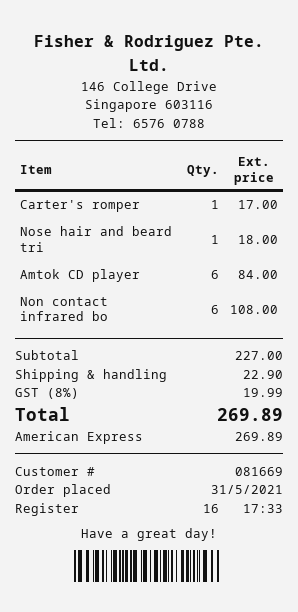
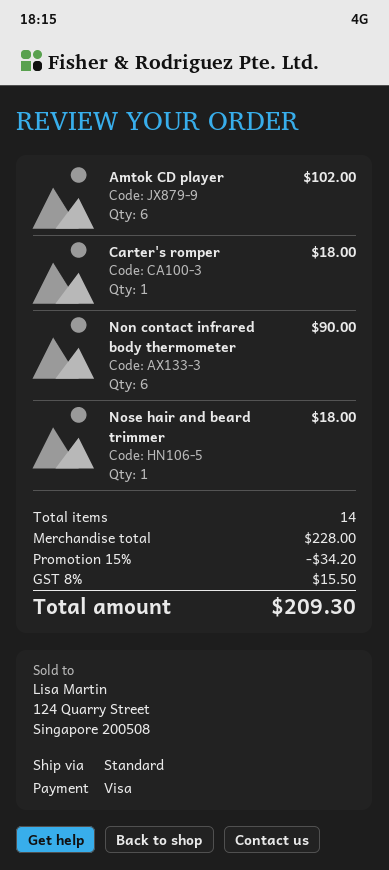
payment method: American Express -> Visa
Carter's romper: 1 for 17.00 -> 1 for 18.00
Amtok CD player: 6 for 84.00 -> 6 for 102.00
Non contact infrared bo: 6 for 108.00 -> 6 for 90.00
subtotal: 227.00 -> 228.00
discount: none -> 15% = 34.20
shipping: 22.90 -> none
tax: 8% = 19.99 -> 8% = 15.50
total: 269.89 -> 209.30

